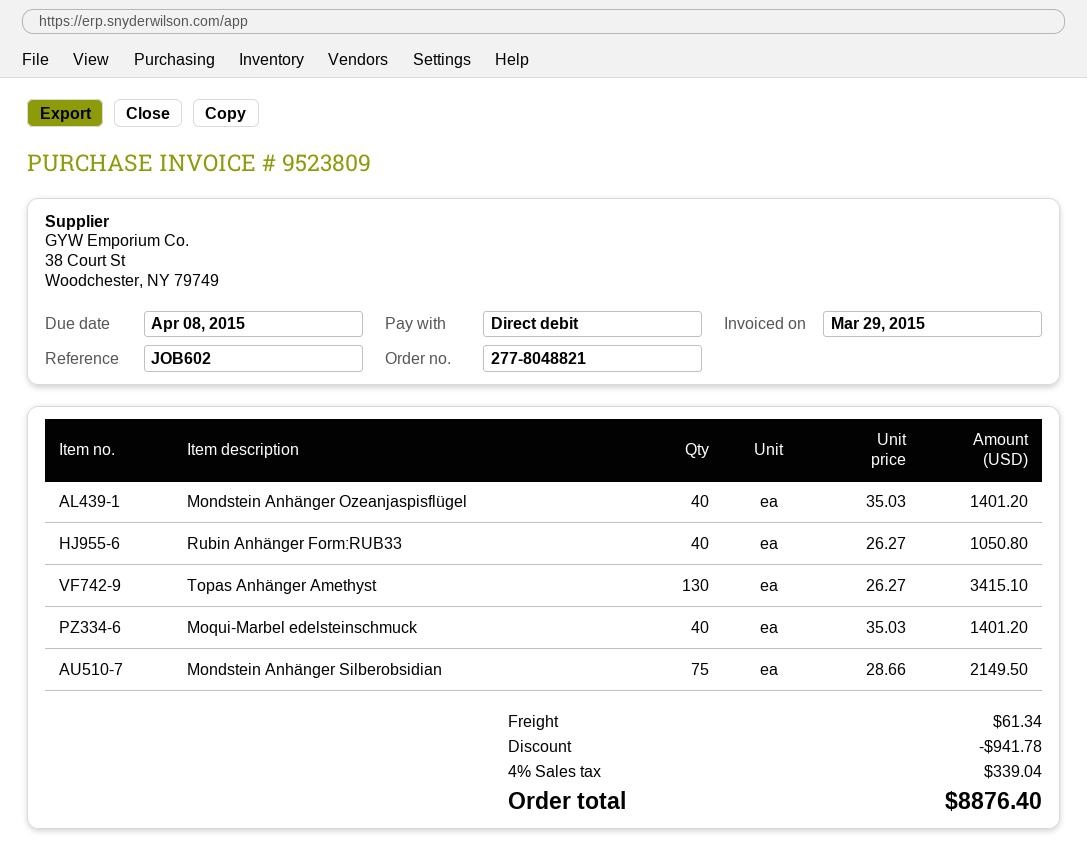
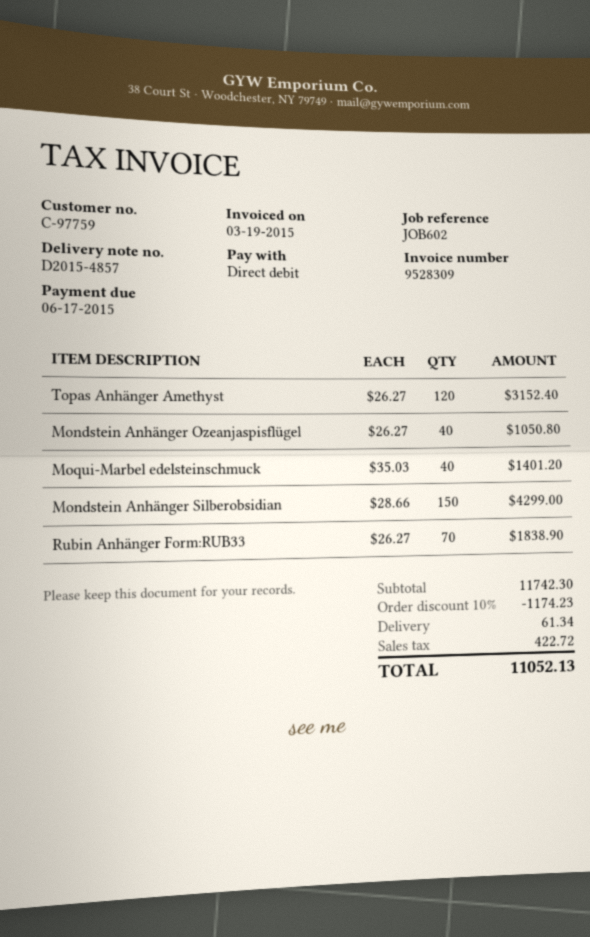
invoice number: 9523809 -> 9528309
invoice date: 2015-03-29 -> 2015-03-19
due date: 2015-04-08 -> 2015-06-17
Mondstein Anhänger Ozeanjaspisflügel: 40 x 35.03 = 1401.20 -> 40 x 26.27 = 1050.80
Rubin Anhänger Form:RUB33: 40 x 26.27 = 1050.80 -> 70 x 26.27 = 1838.90
Topas Anhänger Amethyst: 130 x 26.27 = 3415.10 -> 120 x 26.27 = 3152.40
Mondstein Anhänger Silberobsidian: 75 x 28.66 = 2149.50 -> 150 x 28.66 = 4299.00
discount: 941.78 -> 1174.23
tax: 339.04 -> 422.72
total: 8876.40 -> 11052.13

